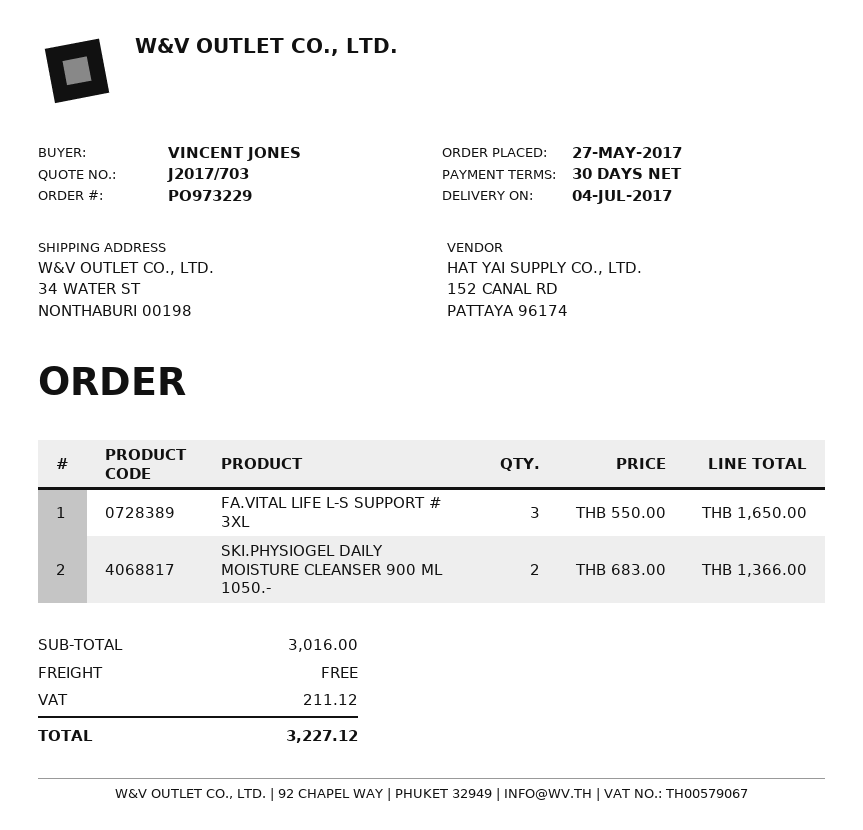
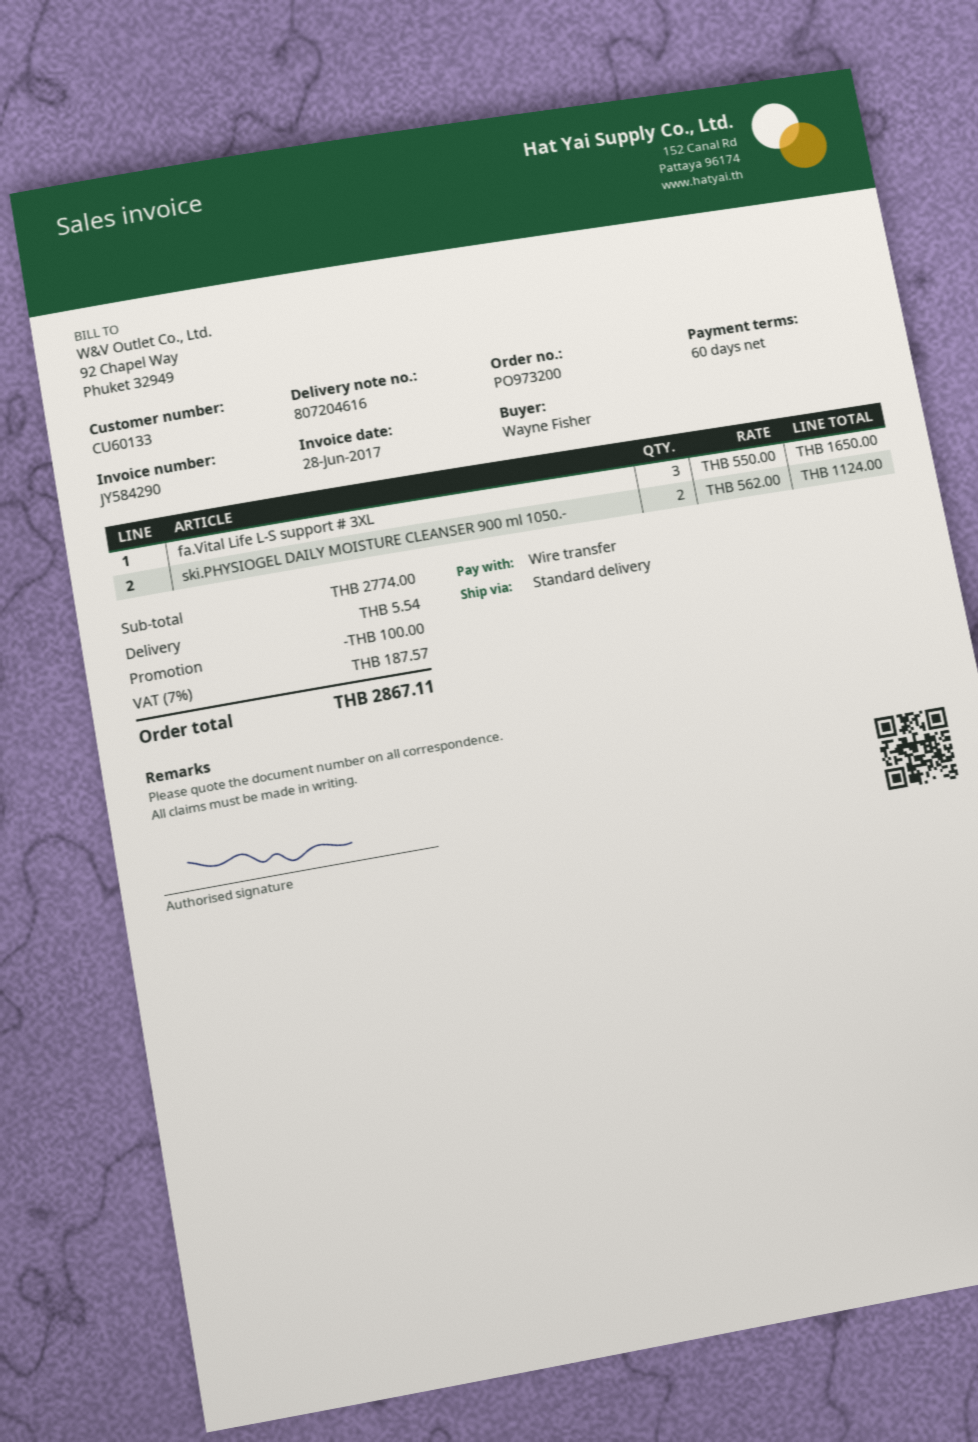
order number: PO973229 -> PO973200
payment terms: 30 days -> 60 days
ordered by: VINCENT JONES -> Wayne Fisher
SKI.PHYSIOGEL DAILY MOISTURE CLEANSER 900 ML 1050.-: 2 x 683.00 = 1366.00 -> 2 x 562.00 = 1124.00
subtotal: 3016.00 -> 2774.00
discount: none -> 100.00
shipping: 0.00 -> 5.54
tax: 211.12 -> 187.57
total: 3227.12 -> 2867.11

